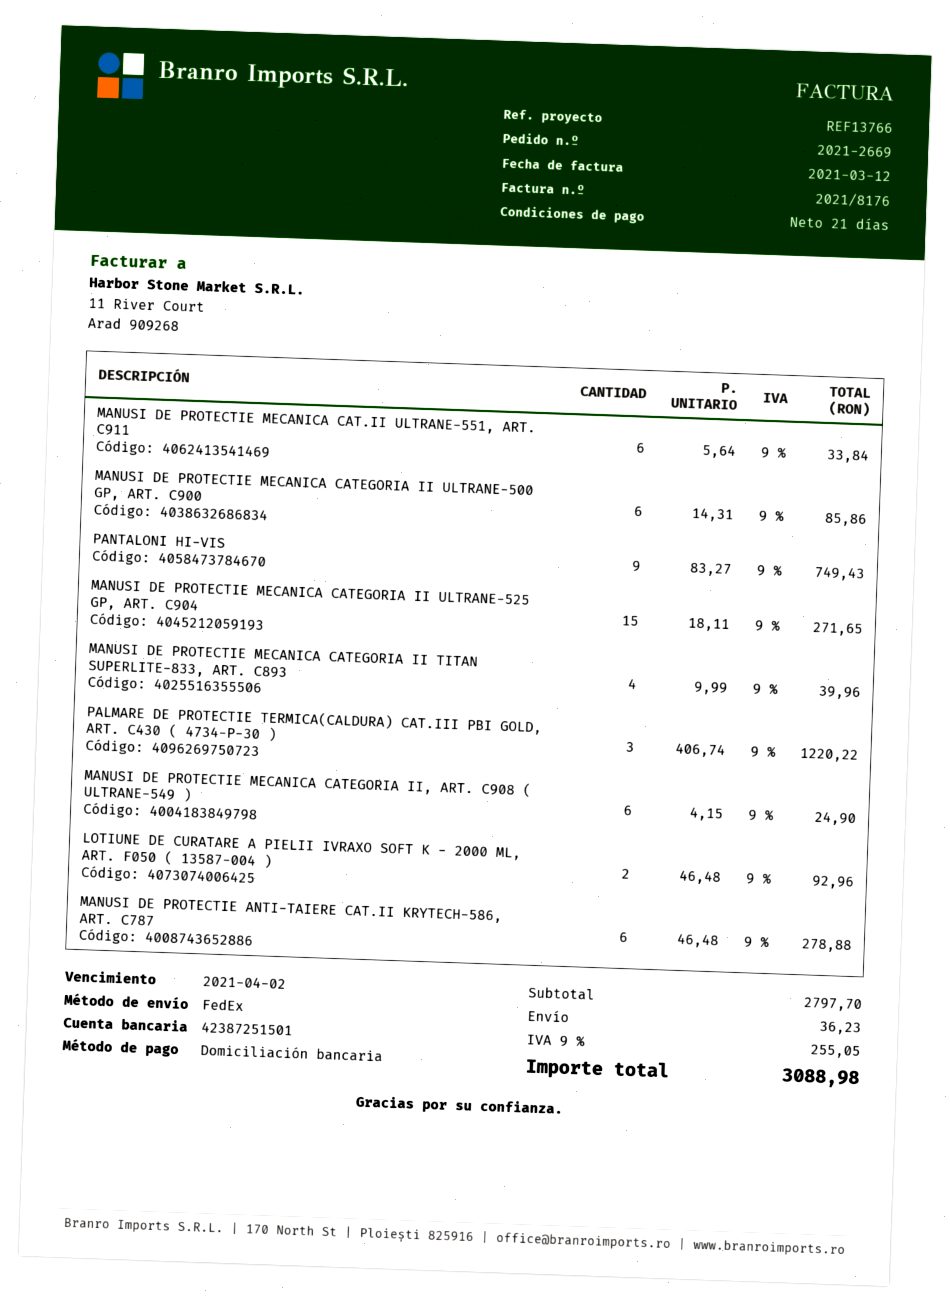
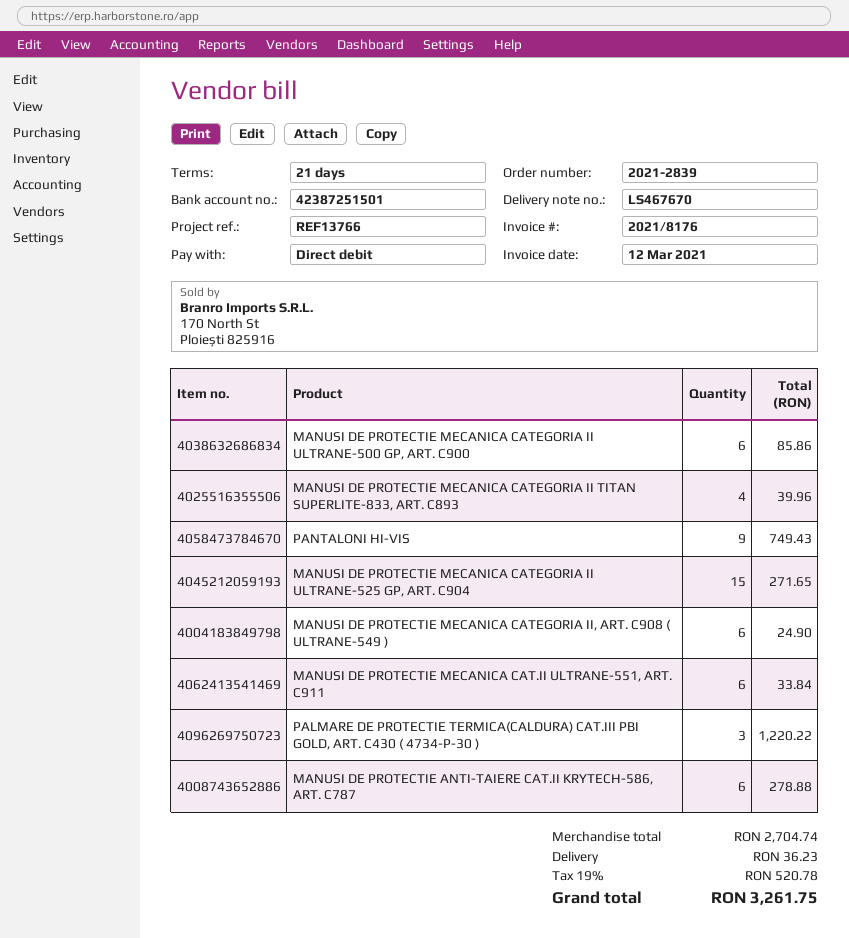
order number: 2021-2669 -> 2021-2839
LOTIUNE DE CURATARE A PIELII IVRAXO SOFT K - 2000 ML, ART. F050 ( 13587-004 ): 2 for 92.96 -> none
subtotal: 2797.70 -> 2704.74
tax: 9% = 255.05 -> 19% = 520.78
total: 3088.98 -> 3261.75

